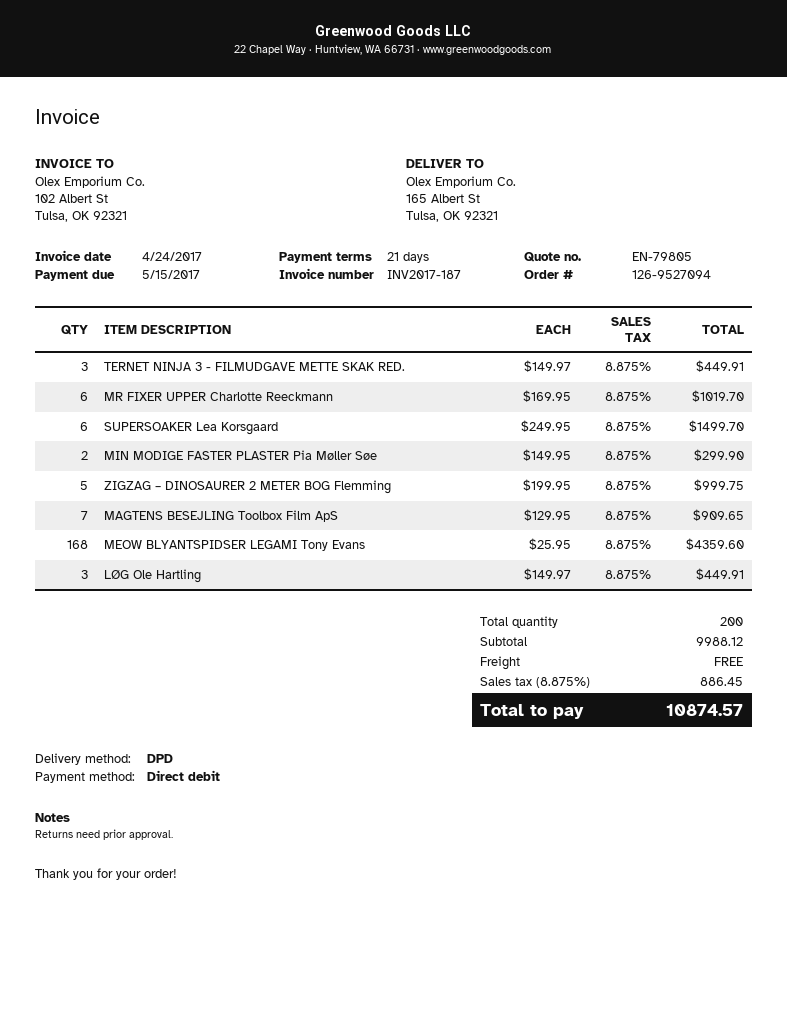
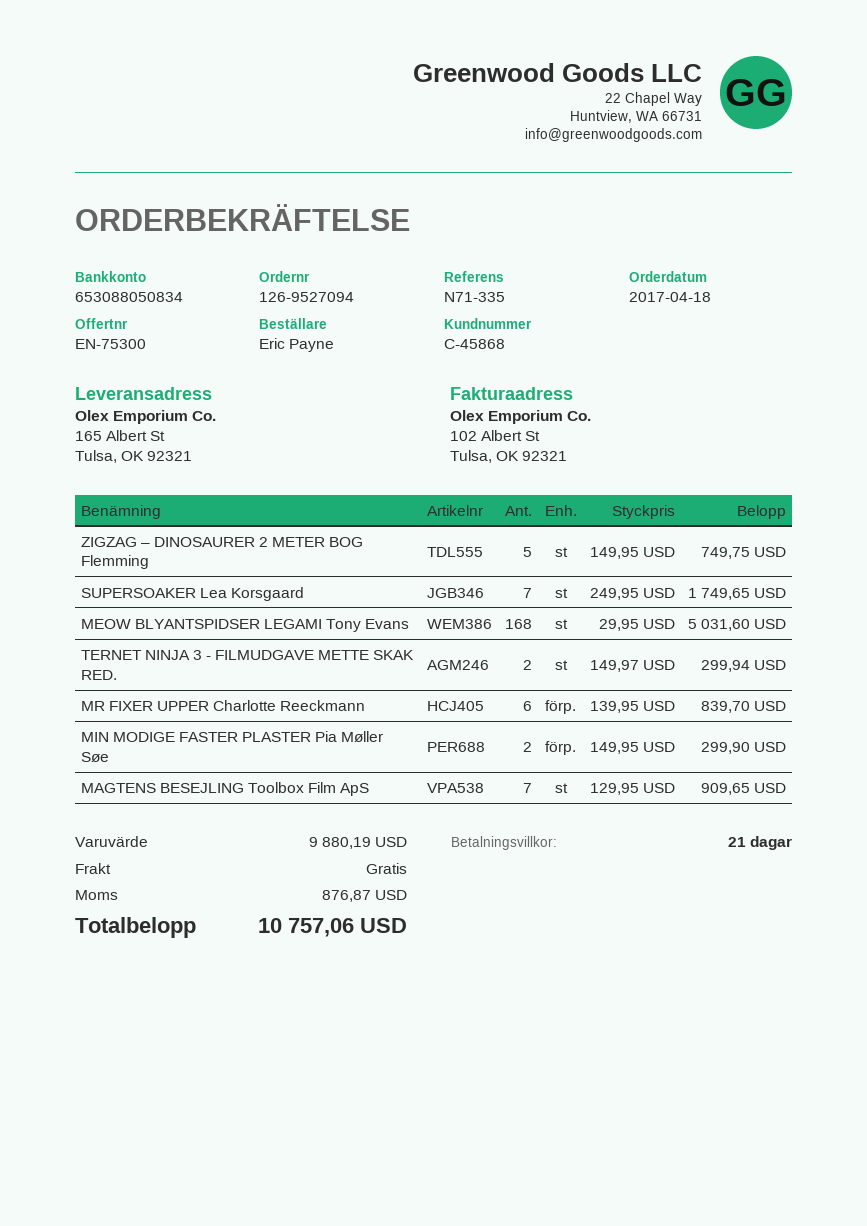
quote number: EN-79805 -> EN-75300
TERNET NINJA 3 - FILMUDGAVE METTE SKAK RED.: 3 x 149.97 = 449.91 -> 2 x 149.97 = 299.94
MR FIXER UPPER Charlotte Reeckmann: 6 x 169.95 = 1019.70 -> 6 x 139.95 = 839.70
SUPERSOAKER Lea Korsgaard: 6 x 249.95 = 1499.70 -> 7 x 249.95 = 1749.65
ZIGZAG – DINOSAURER 2 METER BOG Flemming: 5 x 199.95 = 999.75 -> 5 x 149.95 = 749.75
MEOW BLYANTSPIDSER LEGAMI Tony Evans: 168 x 25.95 = 4359.60 -> 168 x 29.95 = 5031.60
LØG Ole Hartling: 3 x 149.97 = 449.91 -> none
subtotal: 9988.12 -> 9880.19
tax: 886.45 -> 876.87
total: 10874.57 -> 10757.06

